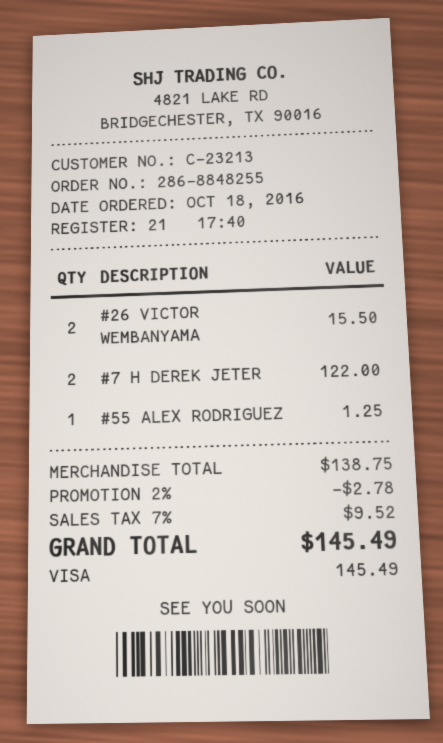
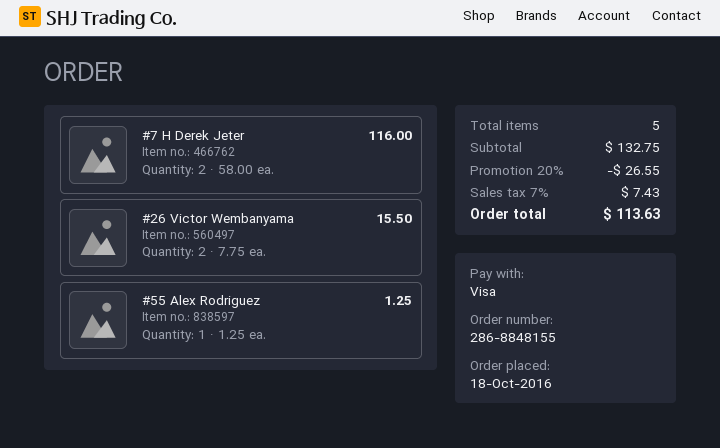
order number: 286-8848255 -> 286-8848155
#7 H DEREK JETER: 2 for 122.00 -> 2 for 116.00
subtotal: 138.75 -> 132.75
discount: 2% = 2.78 -> 20% = 26.55
tax: 7% = 9.52 -> 7% = 7.43
total: 145.49 -> 113.63

